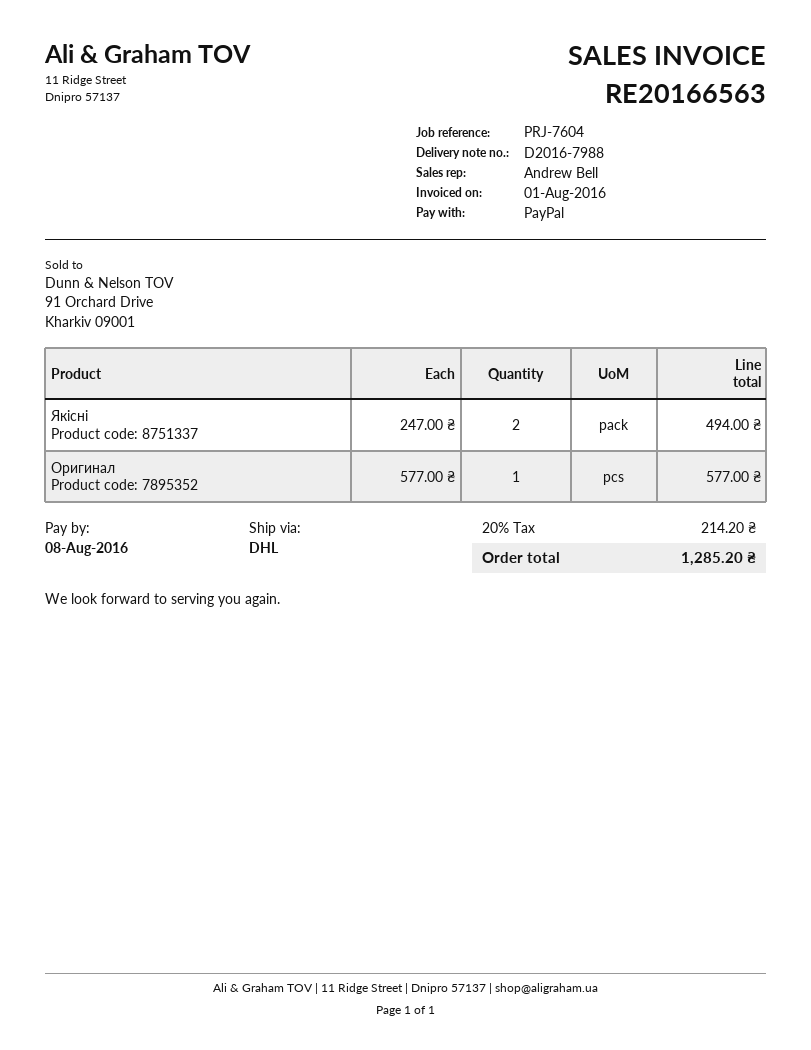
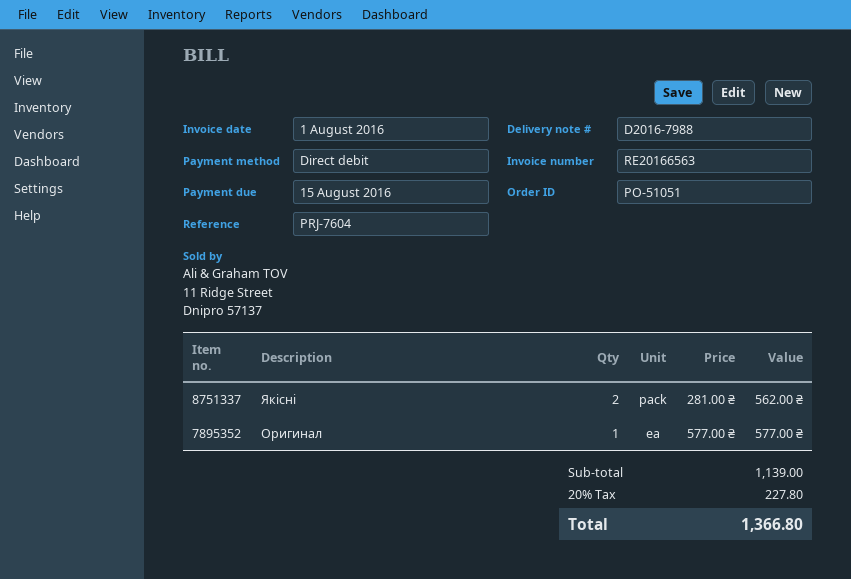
due date: 2016-08-08 -> 2016-08-15
payment method: PayPal -> direct debit
Якісні: 2 x 247.00 = 494.00 -> 2 x 281.00 = 562.00
tax: 20% = 214.20 -> 20% = 227.80
total: 1285.20 -> 1366.80

